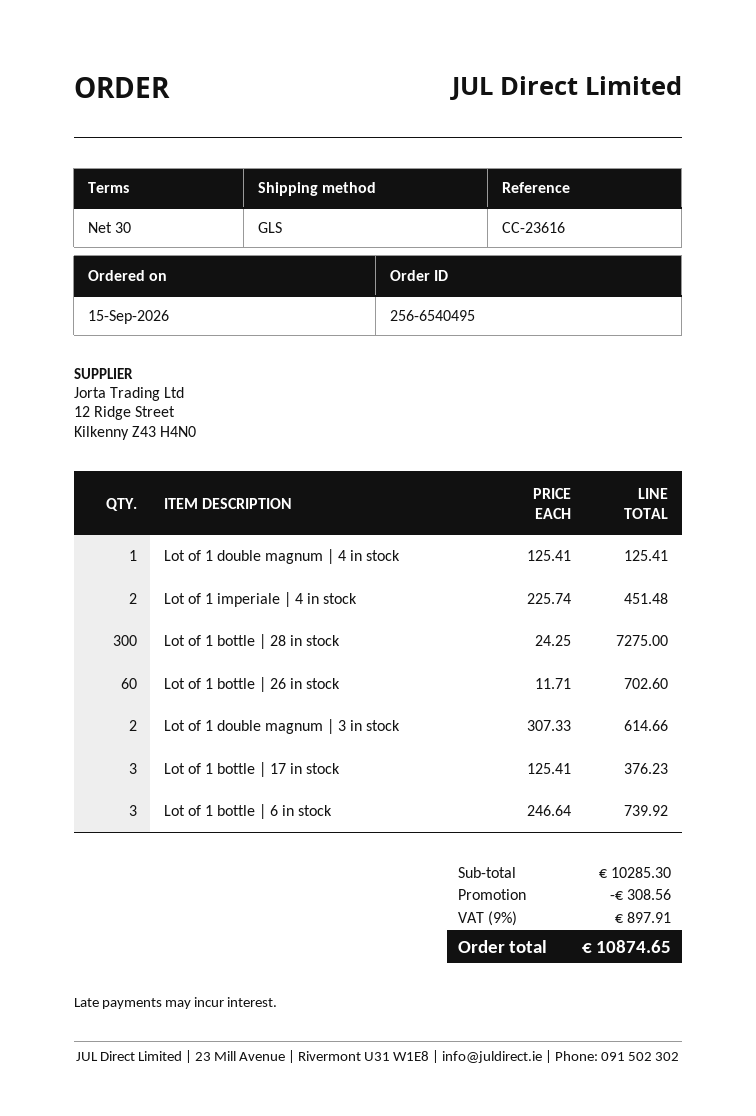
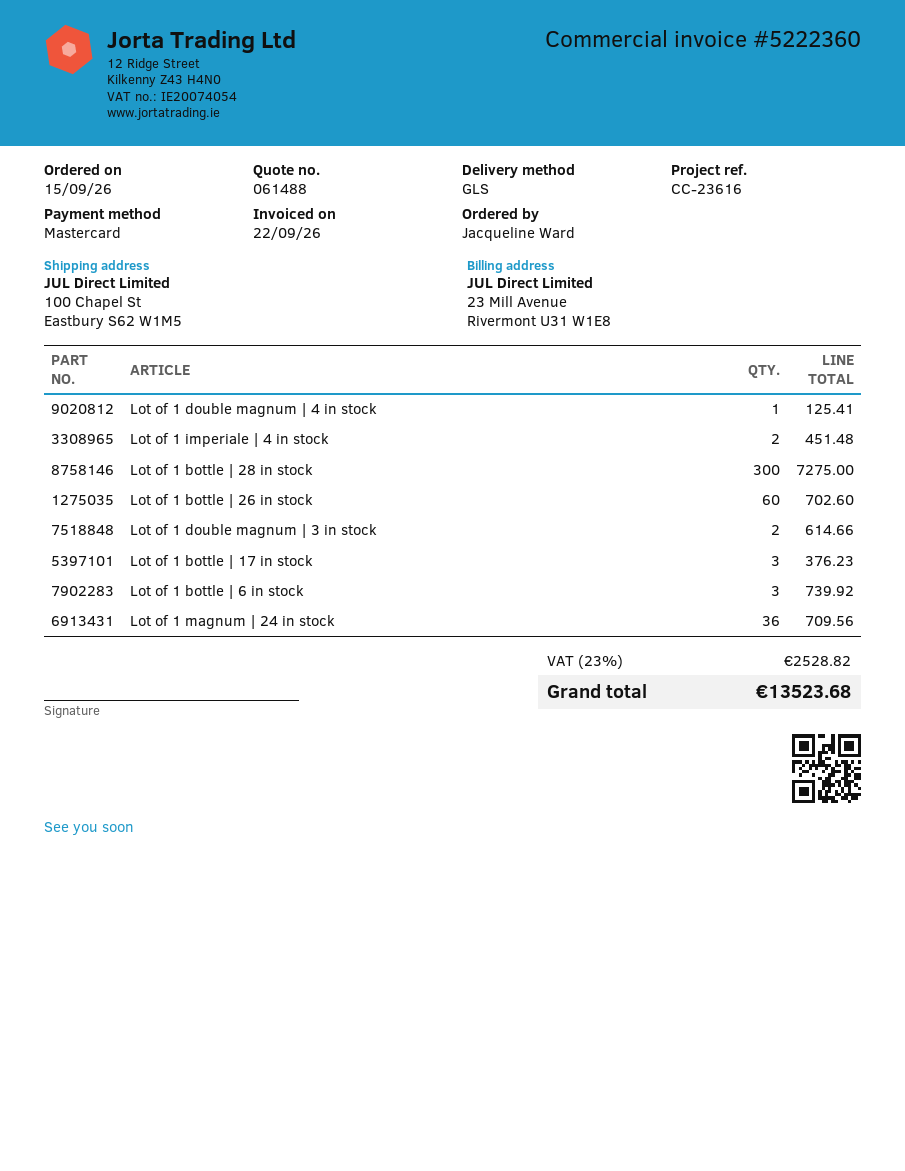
Lot of 1 magnum | 24 in stock: none -> 36 for 709.56
discount: 308.56 -> none
tax: 9% = 897.91 -> 23% = 2528.82
total: 10874.65 -> 13523.68

